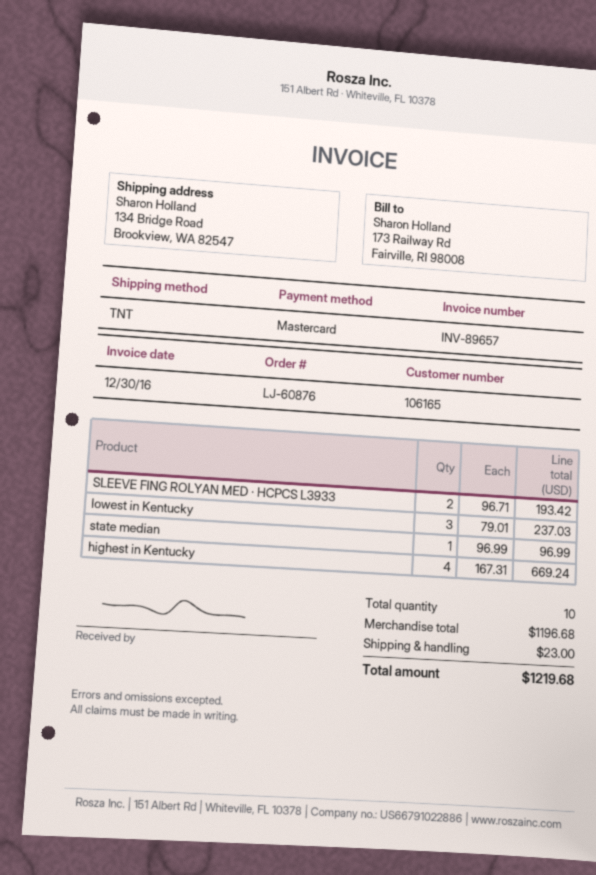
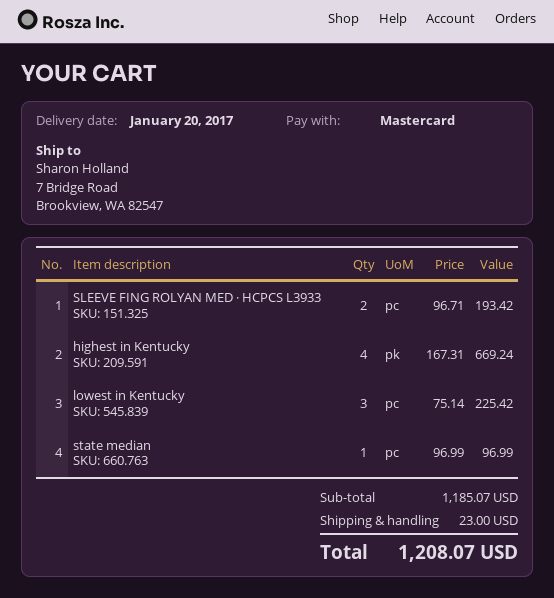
ship to: 134 Bridge Road, Brookview, WA 82547 -> 7 Bridge Road, Brookview, WA 82547
lowest in Kentucky: 3 x 79.01 = 237.03 -> 3 x 75.14 = 225.42
subtotal: 1196.68 -> 1185.07
total: 1219.68 -> 1208.07

